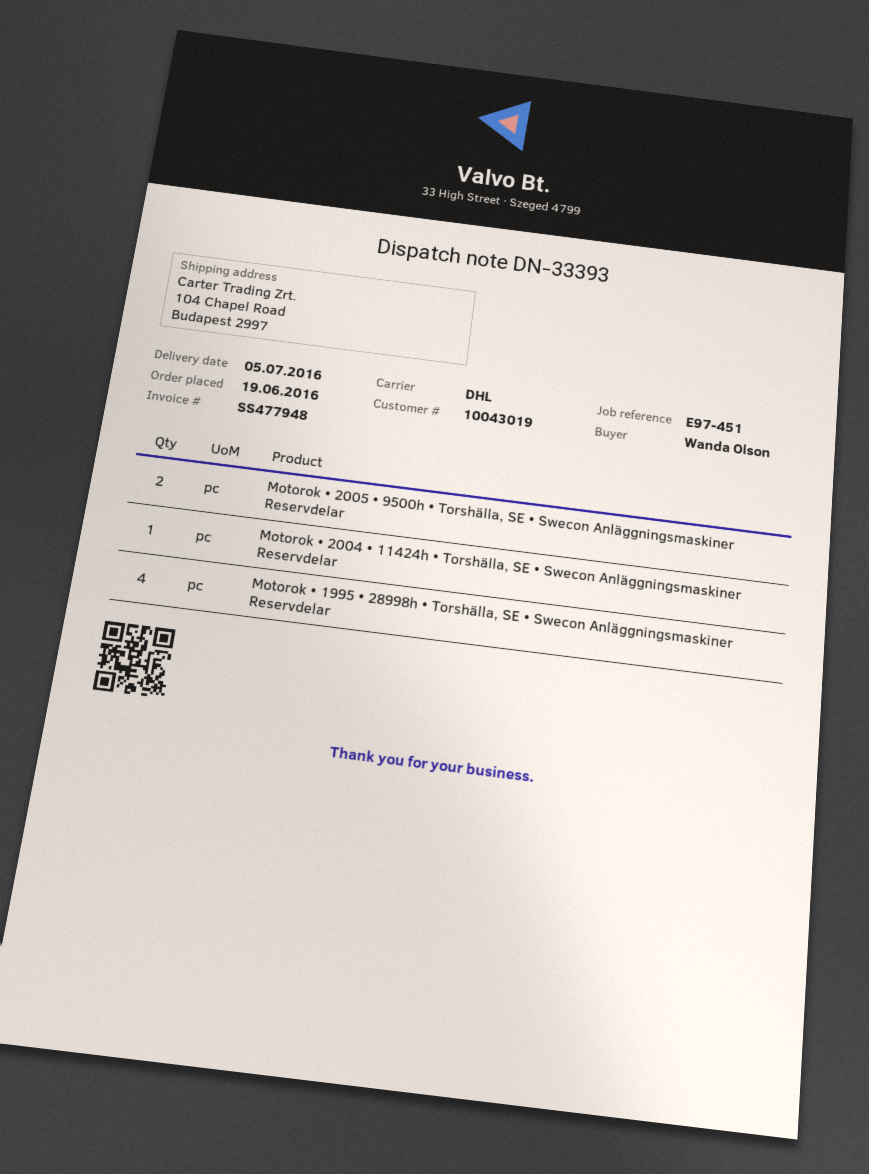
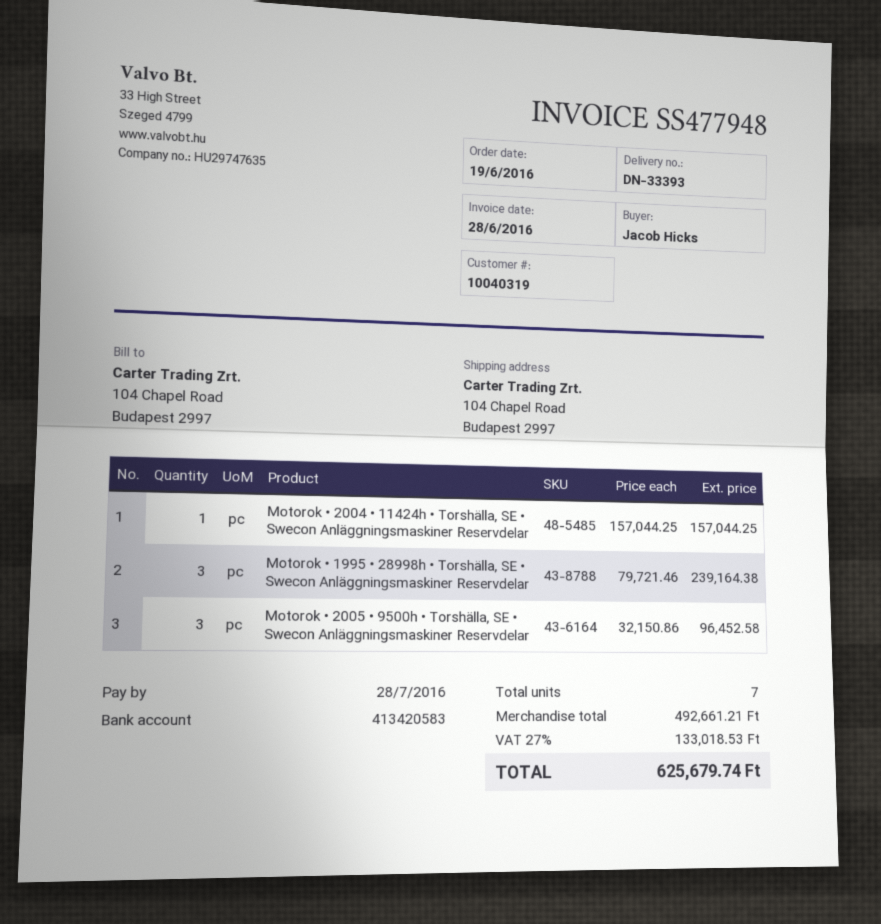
customer number: 10043019 -> 10040319
ordered by: Wanda Olson -> Jacob Hicks
Motorok • 2005 • 9500h • Torshälla, SE • Swecon Anläggningsmaskiner Reservdelar: 2 -> 3
Motorok • 1995 • 28998h • Torshälla, SE • Swecon Anläggningsmaskiner Reservdelar: 4 -> 3

